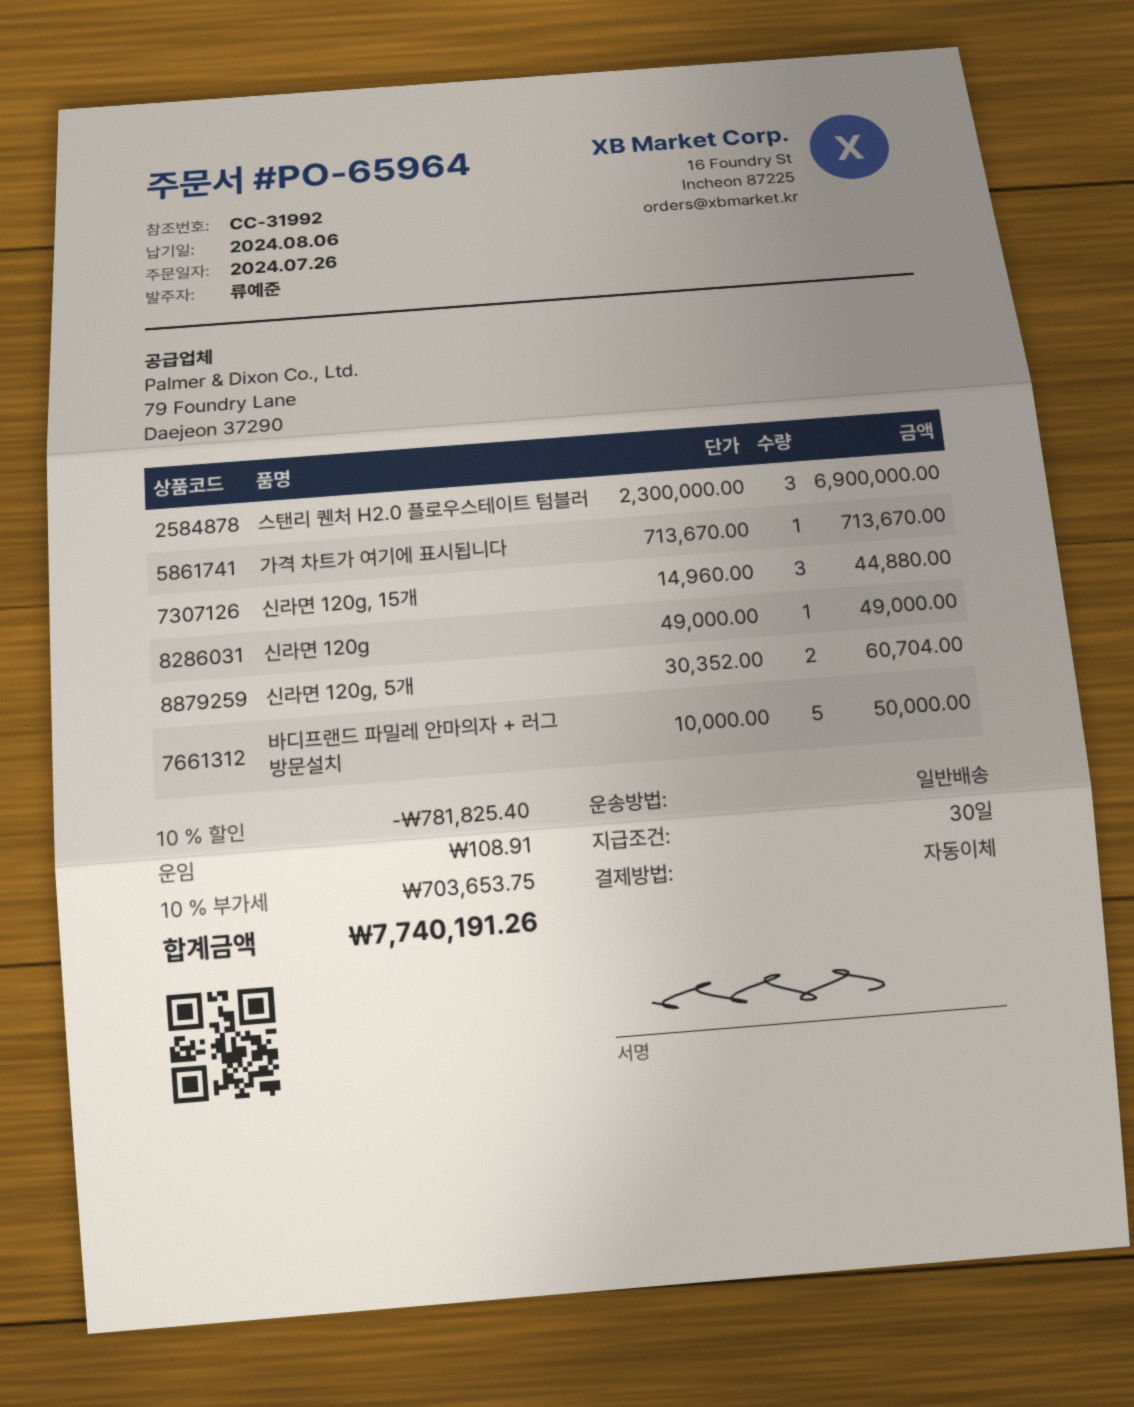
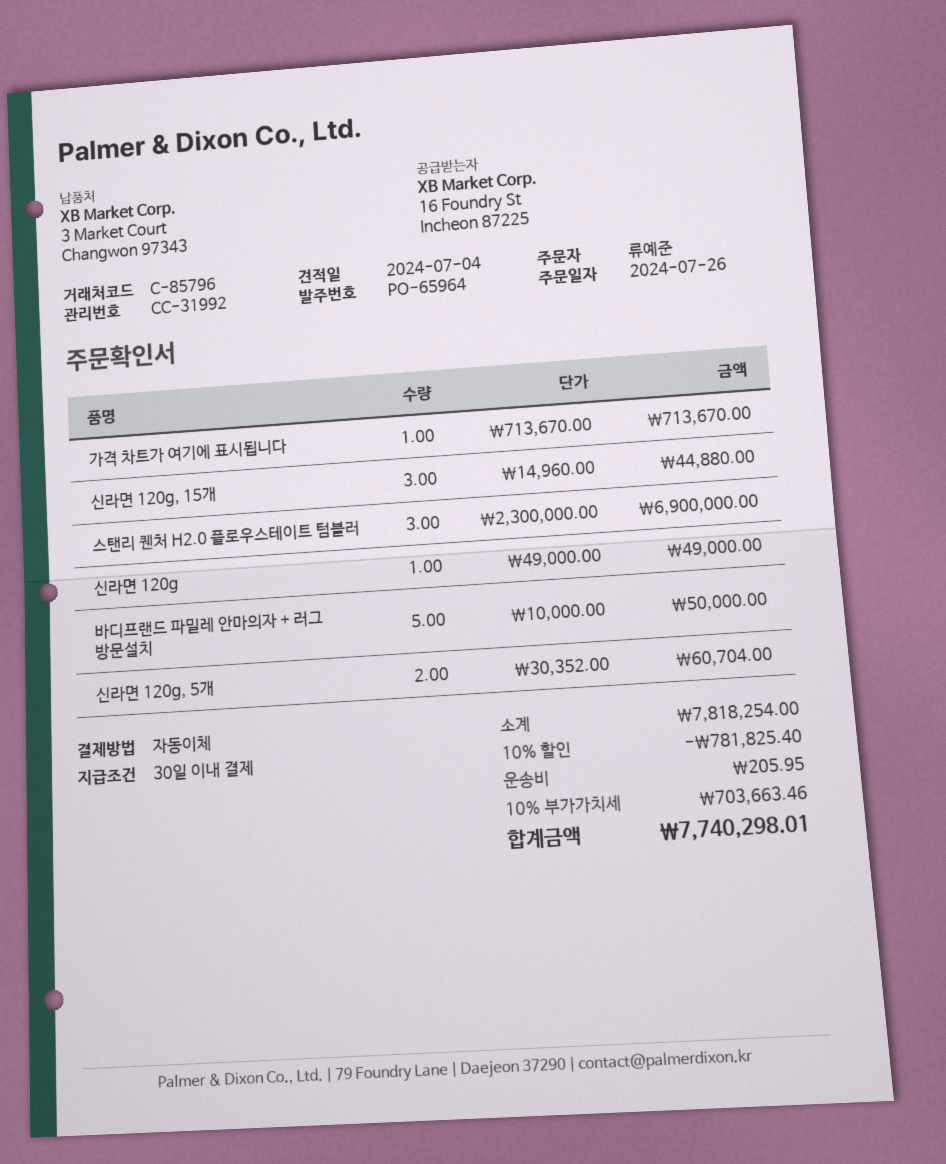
shipping: 108.91 -> 205.95
tax: 10% = 703653.75 -> 10% = 703663.46
total: 7740191.26 -> 7740298.01

